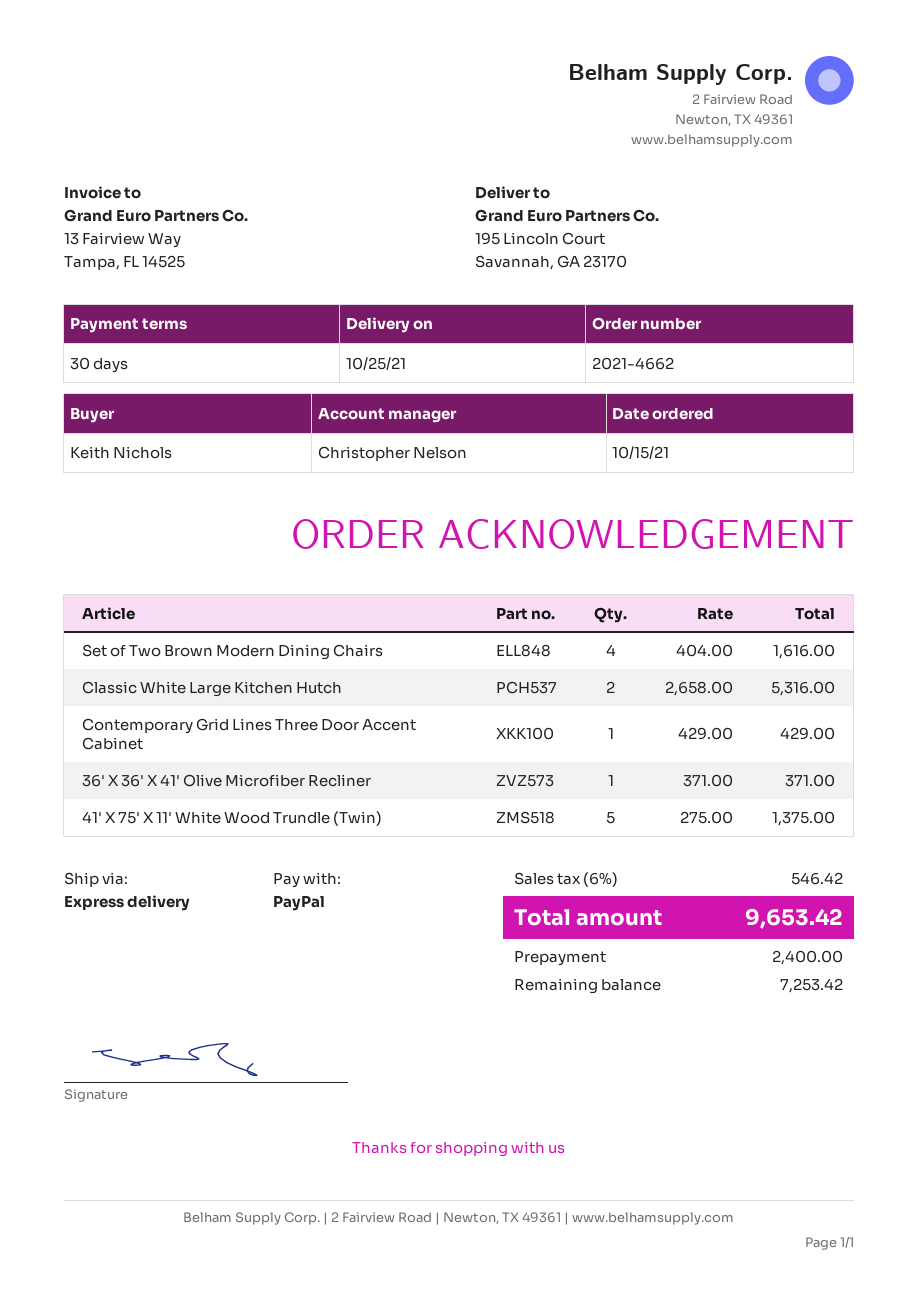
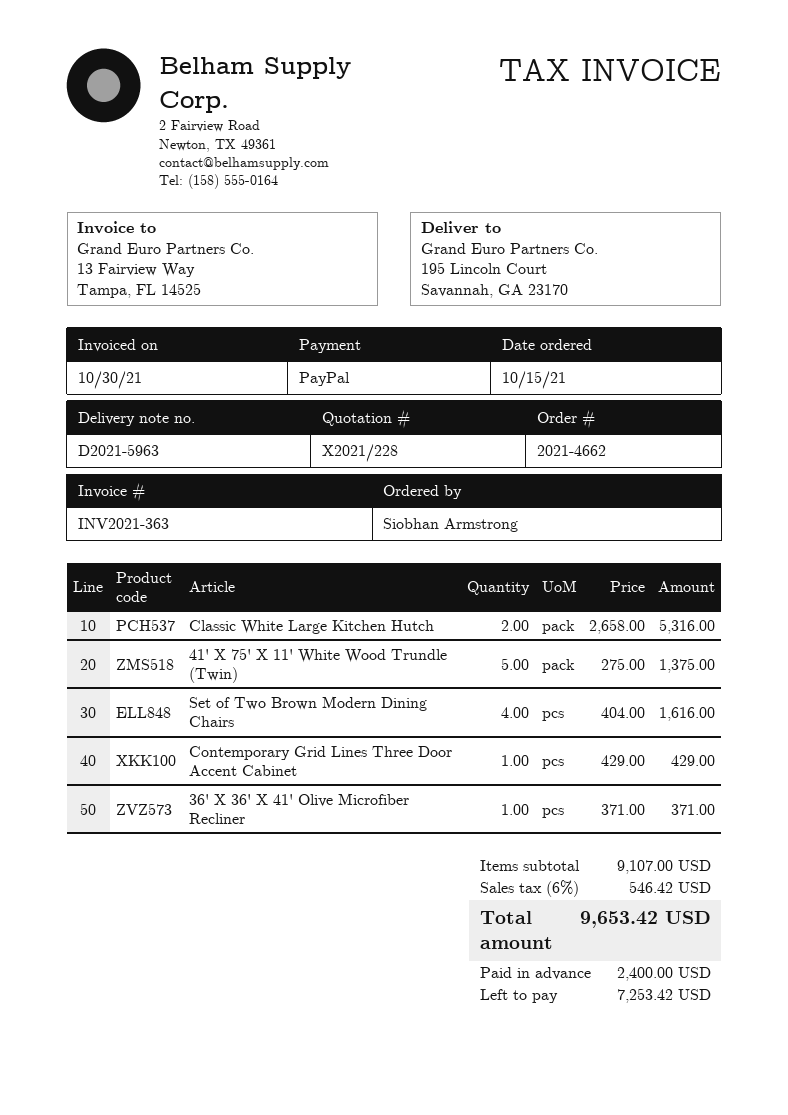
ordered by: Keith Nichols -> Siobhan Armstrong

